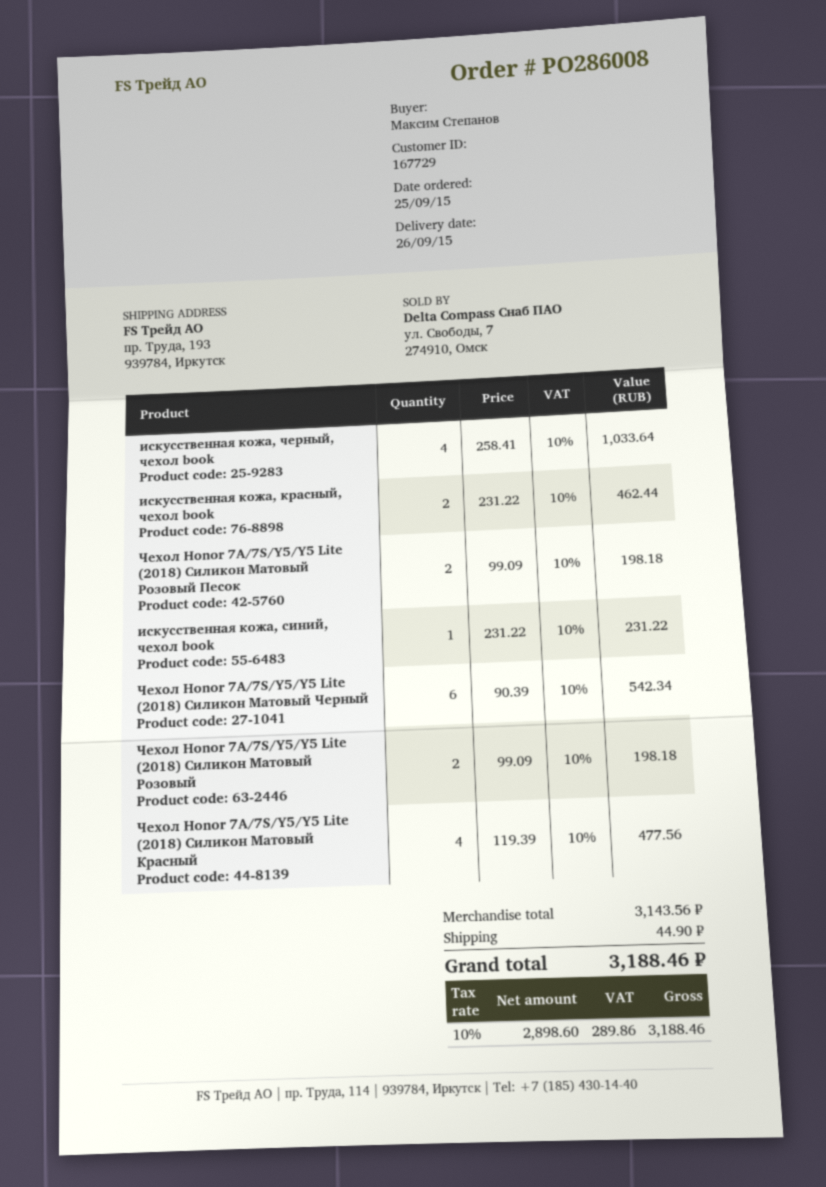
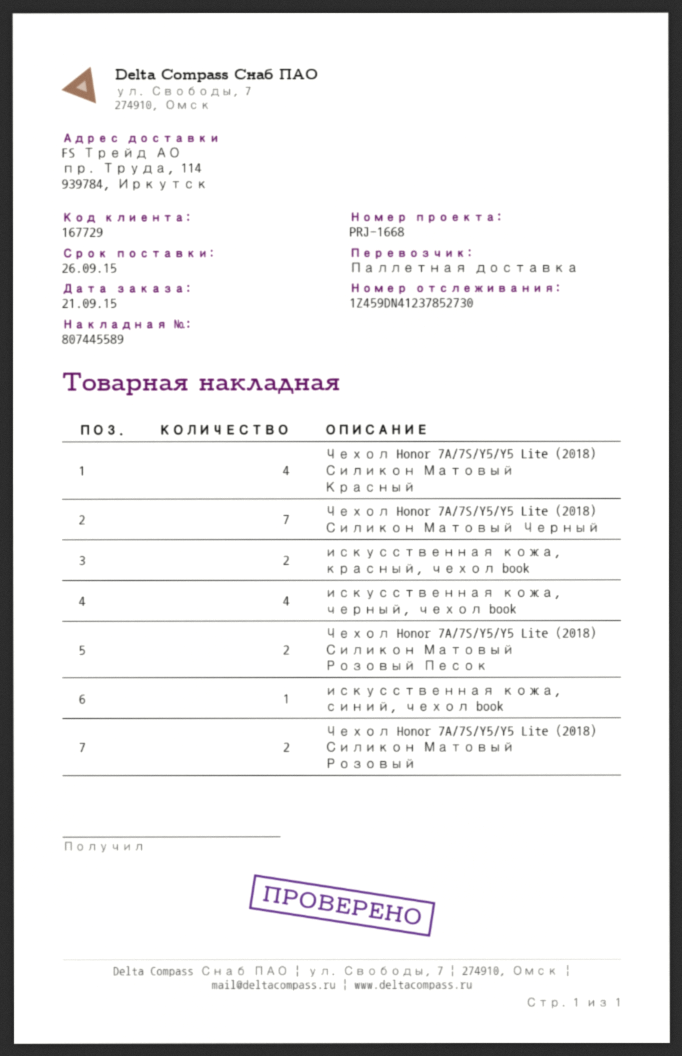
order date: 2015-09-25 -> 2015-09-21
ship to: пр. Труда, 193, 939784, Иркутск -> пр. Труда, 114, 939784, Иркутск
Чехол Honor 7A/7S/Y5/Y5 Lite (2018) Силикон Матовый Черный: 6 -> 7

